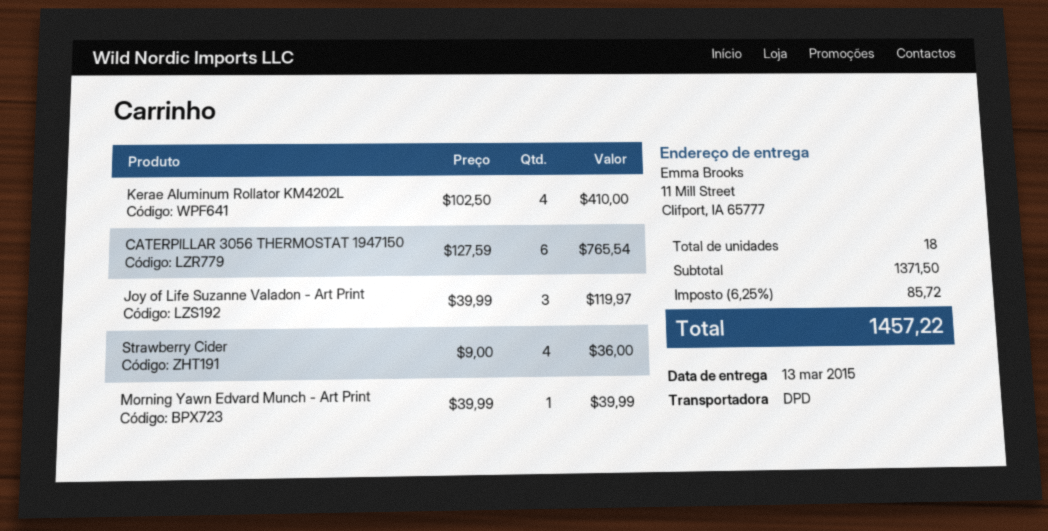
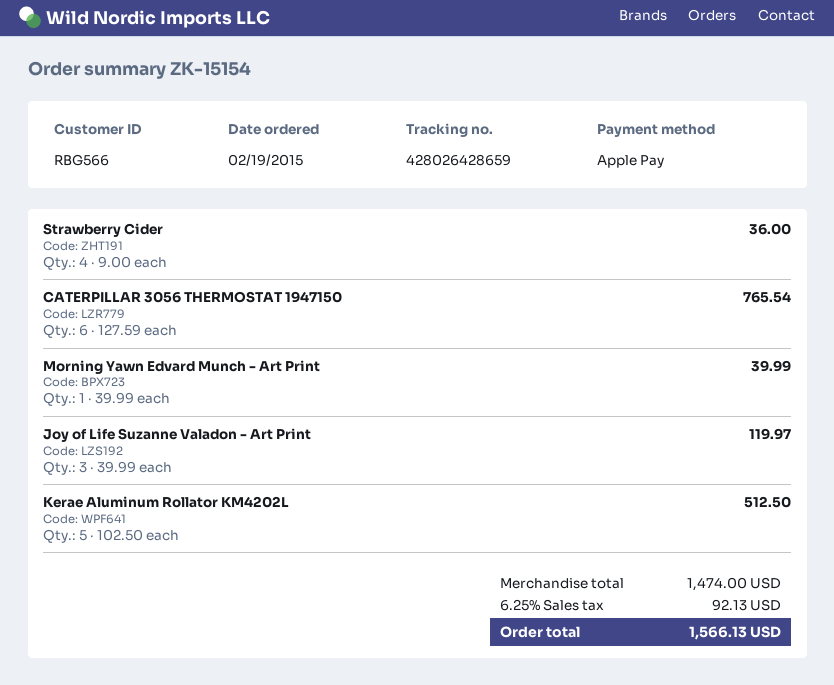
Kerae Aluminum Rollator KM4202L: 4 x 102.50 = 410.00 -> 5 x 102.50 = 512.50
subtotal: 1371.50 -> 1474.00
tax: 6.25% = 85.72 -> 6.25% = 92.13
total: 1457.22 -> 1566.13

